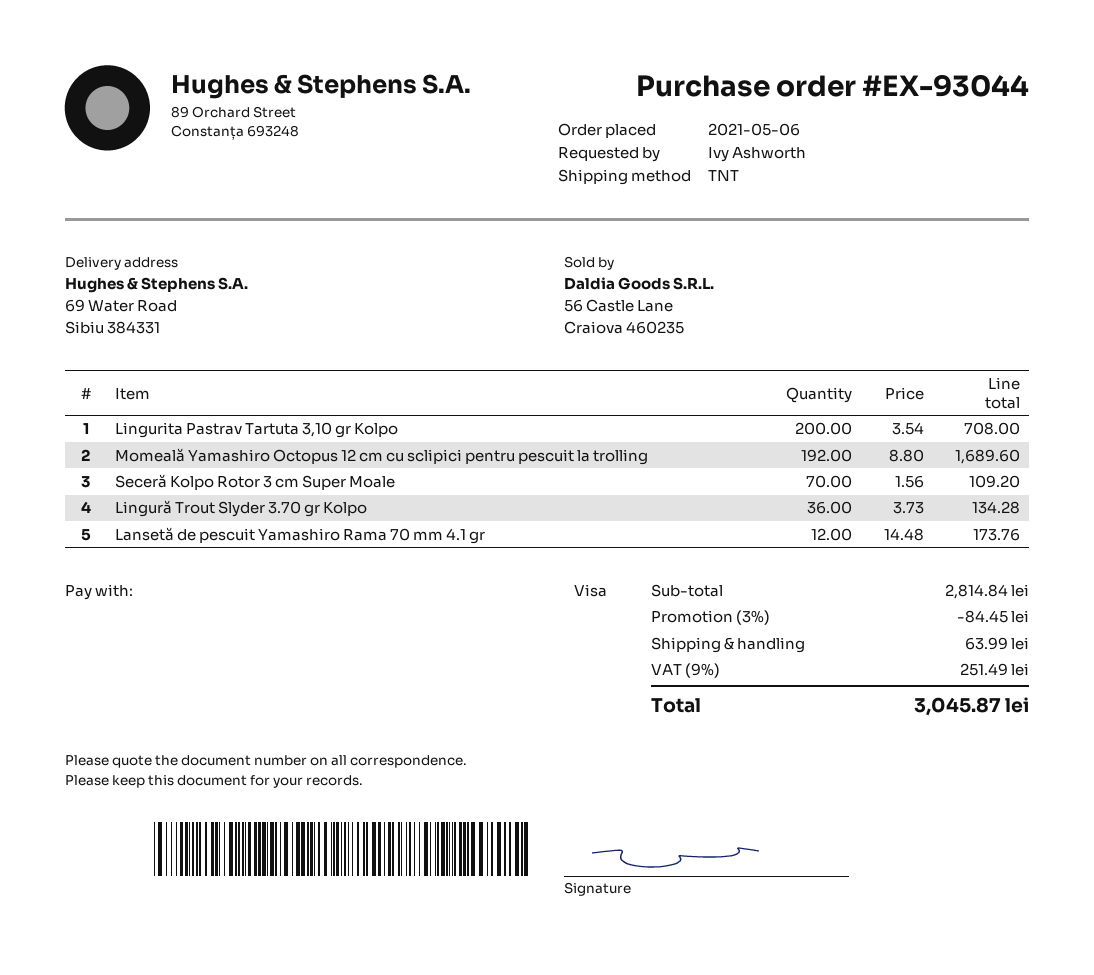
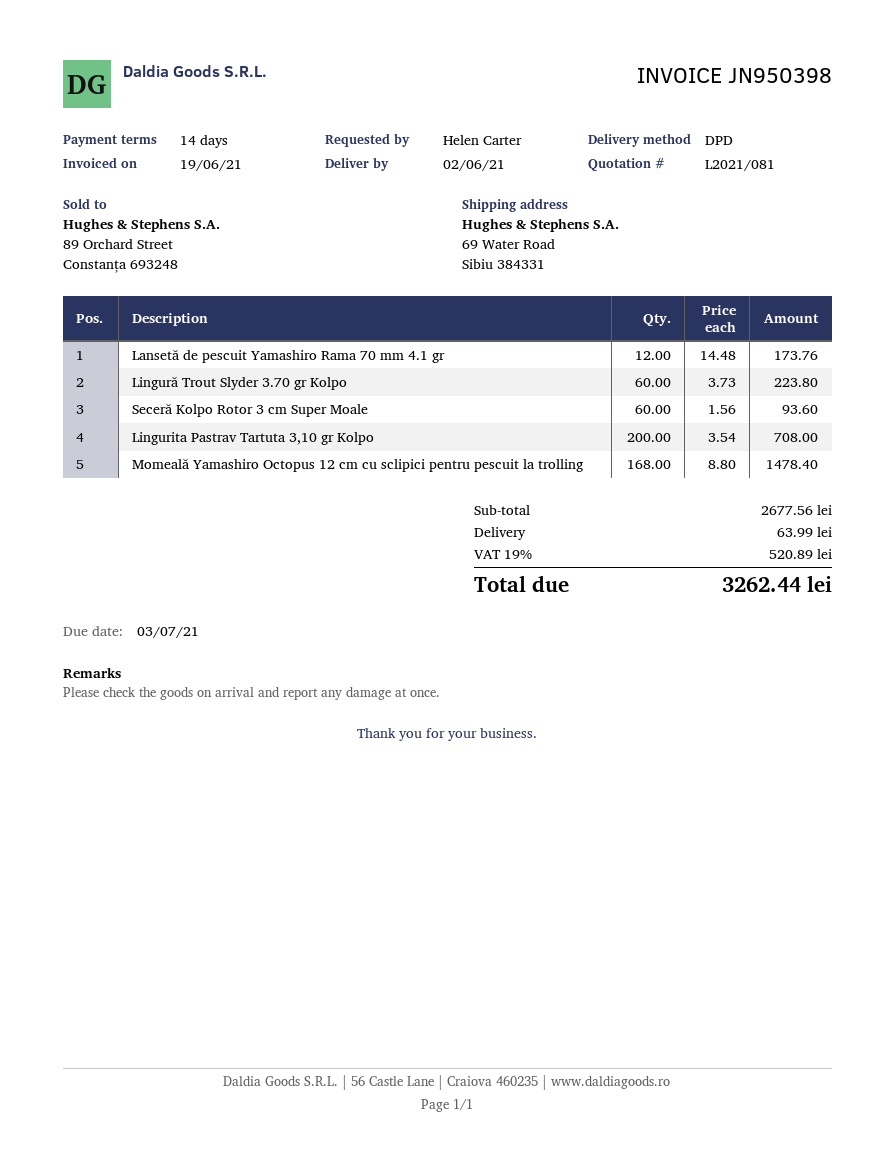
ordered by: Ivy Ashworth -> Helen Carter
shipping method: TNT -> DPD
Momeală Yamashiro Octopus 12 cm cu sclipici pentru pescuit la trolling: 192 x 8.80 = 1689.60 -> 168 x 8.80 = 1478.40
Seceră Kolpo Rotor 3 cm Super Moale: 70 x 1.56 = 109.20 -> 60 x 1.56 = 93.60
Lingură Trout Slyder 3.70 gr Kolpo: 36 x 3.73 = 134.28 -> 60 x 3.73 = 223.80
subtotal: 2814.84 -> 2677.56
discount: 3% = 84.45 -> none
tax: 9% = 251.49 -> 19% = 520.89
total: 3045.87 -> 3262.44

